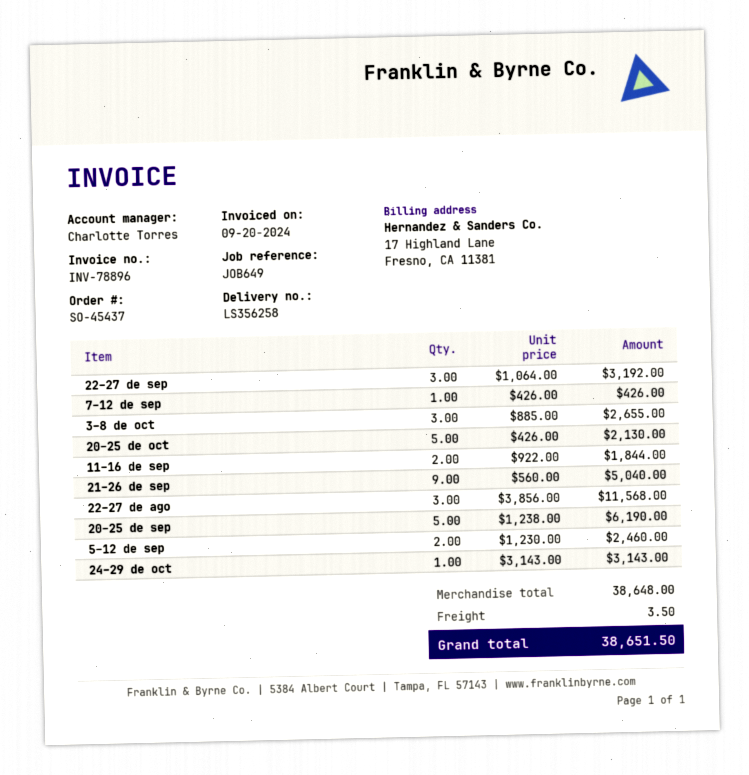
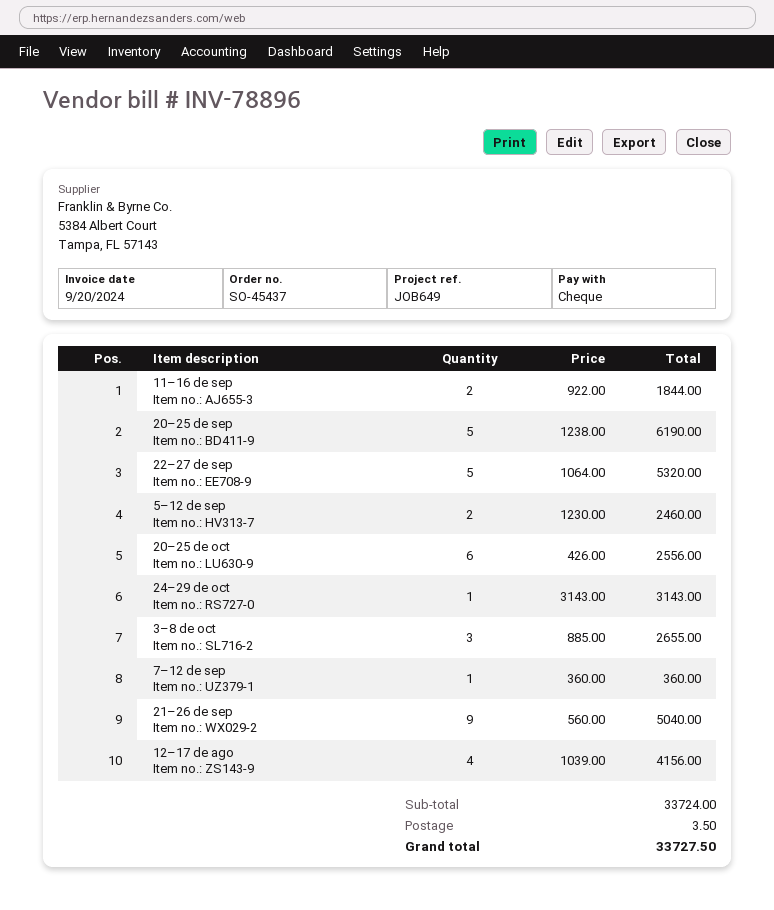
22–27 de sep: 3 x 1064.00 = 3192.00 -> 5 x 1064.00 = 5320.00
7–12 de sep: 1 x 426.00 = 426.00 -> 1 x 360.00 = 360.00
20–25 de oct: 5 x 426.00 = 2130.00 -> 6 x 426.00 = 2556.00
22–27 de ago: 3 x 3856.00 = 11568.00 -> none
12–17 de ago: none -> 4 x 1039.00 = 4156.00
subtotal: 38648.00 -> 33724.00
total: 38651.50 -> 33727.50

